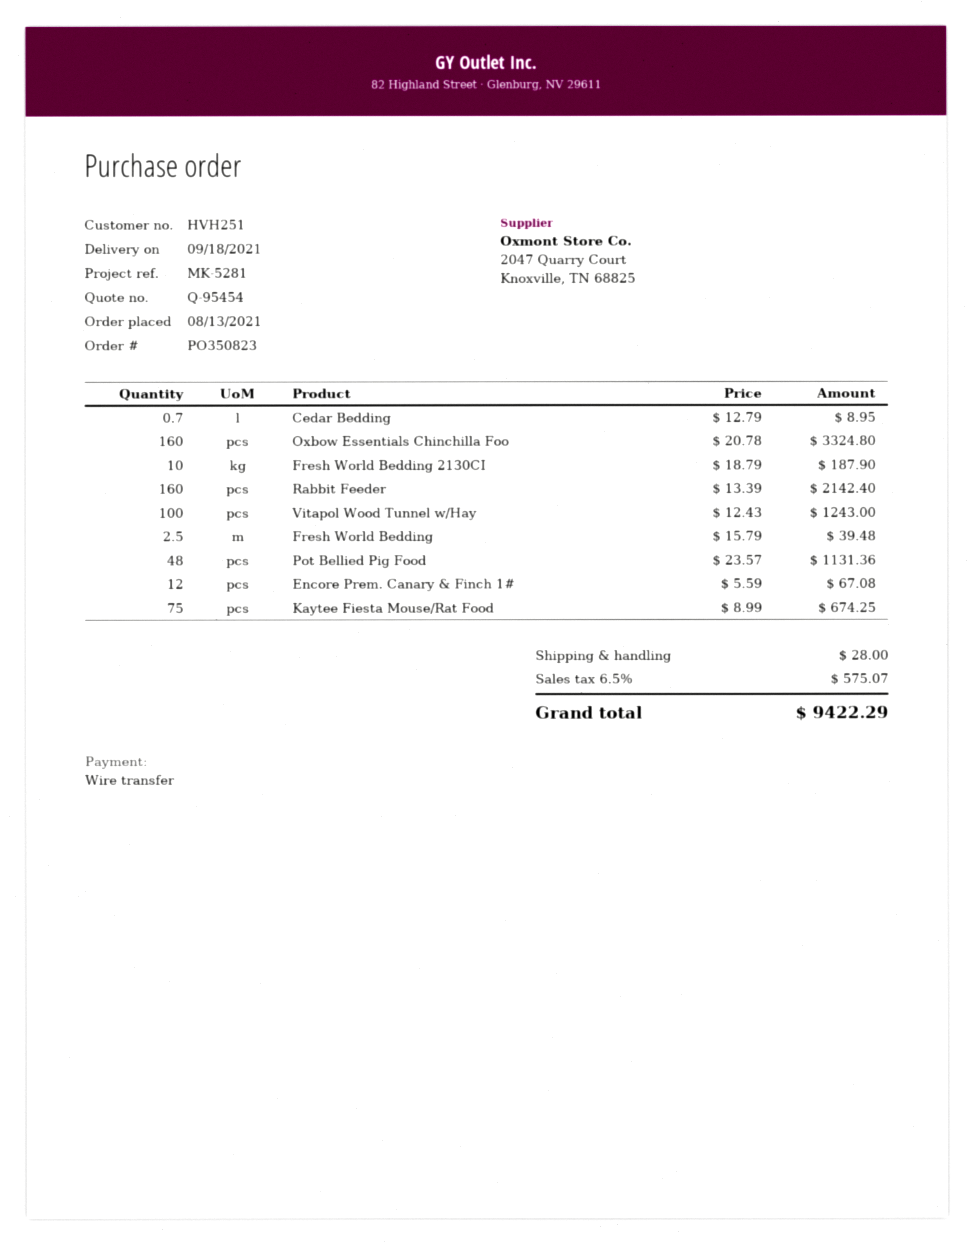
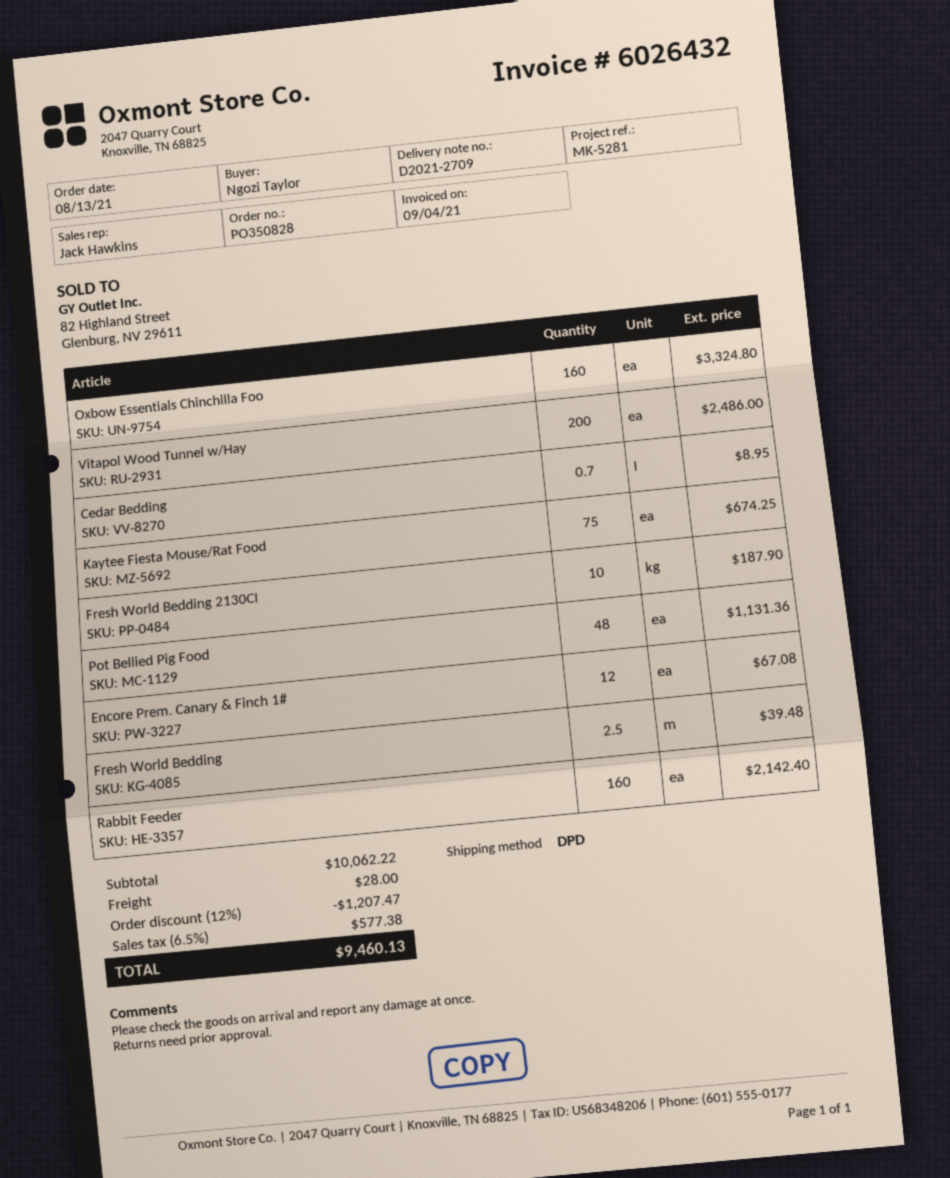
order number: PO350823 -> PO350828
Vitapol Wood Tunnel w/Hay: 100 for 1243.00 -> 200 for 2486.00
discount: none -> 12% = 1207.47
tax: 6.5% = 575.07 -> 6.5% = 577.38
total: 9422.29 -> 9460.13

